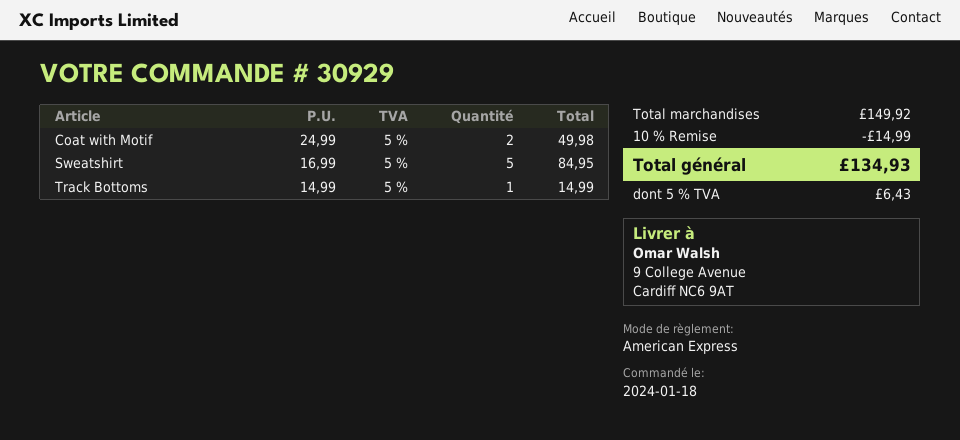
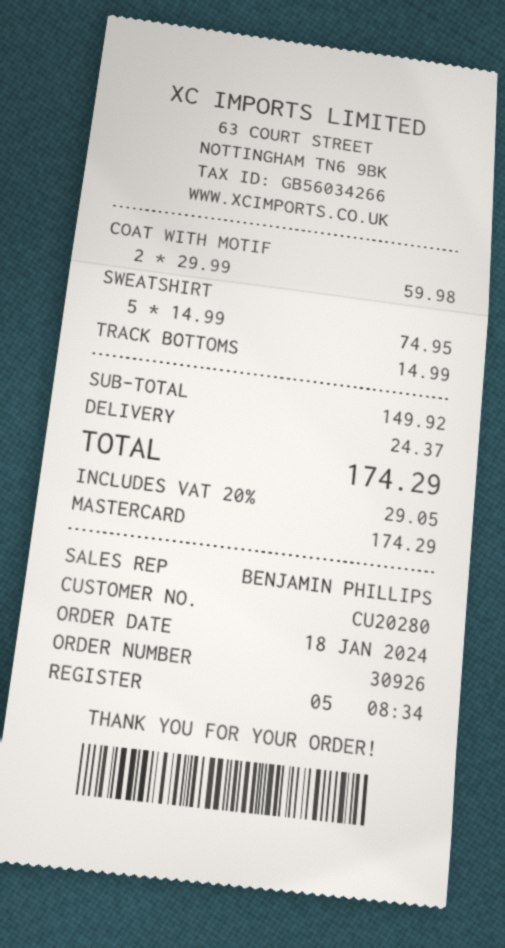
order number: 30929 -> 30926
payment method: American Express -> Mastercard
Coat with Motif: 2 x 24.99 = 49.98 -> 2 x 29.99 = 59.98
Sweatshirt: 5 x 16.99 = 84.95 -> 5 x 14.99 = 74.95
discount: 10% = 14.99 -> none
shipping: none -> 24.37
tax: 5% = 6.43 -> 20% = 29.05
total: 134.93 -> 174.29

